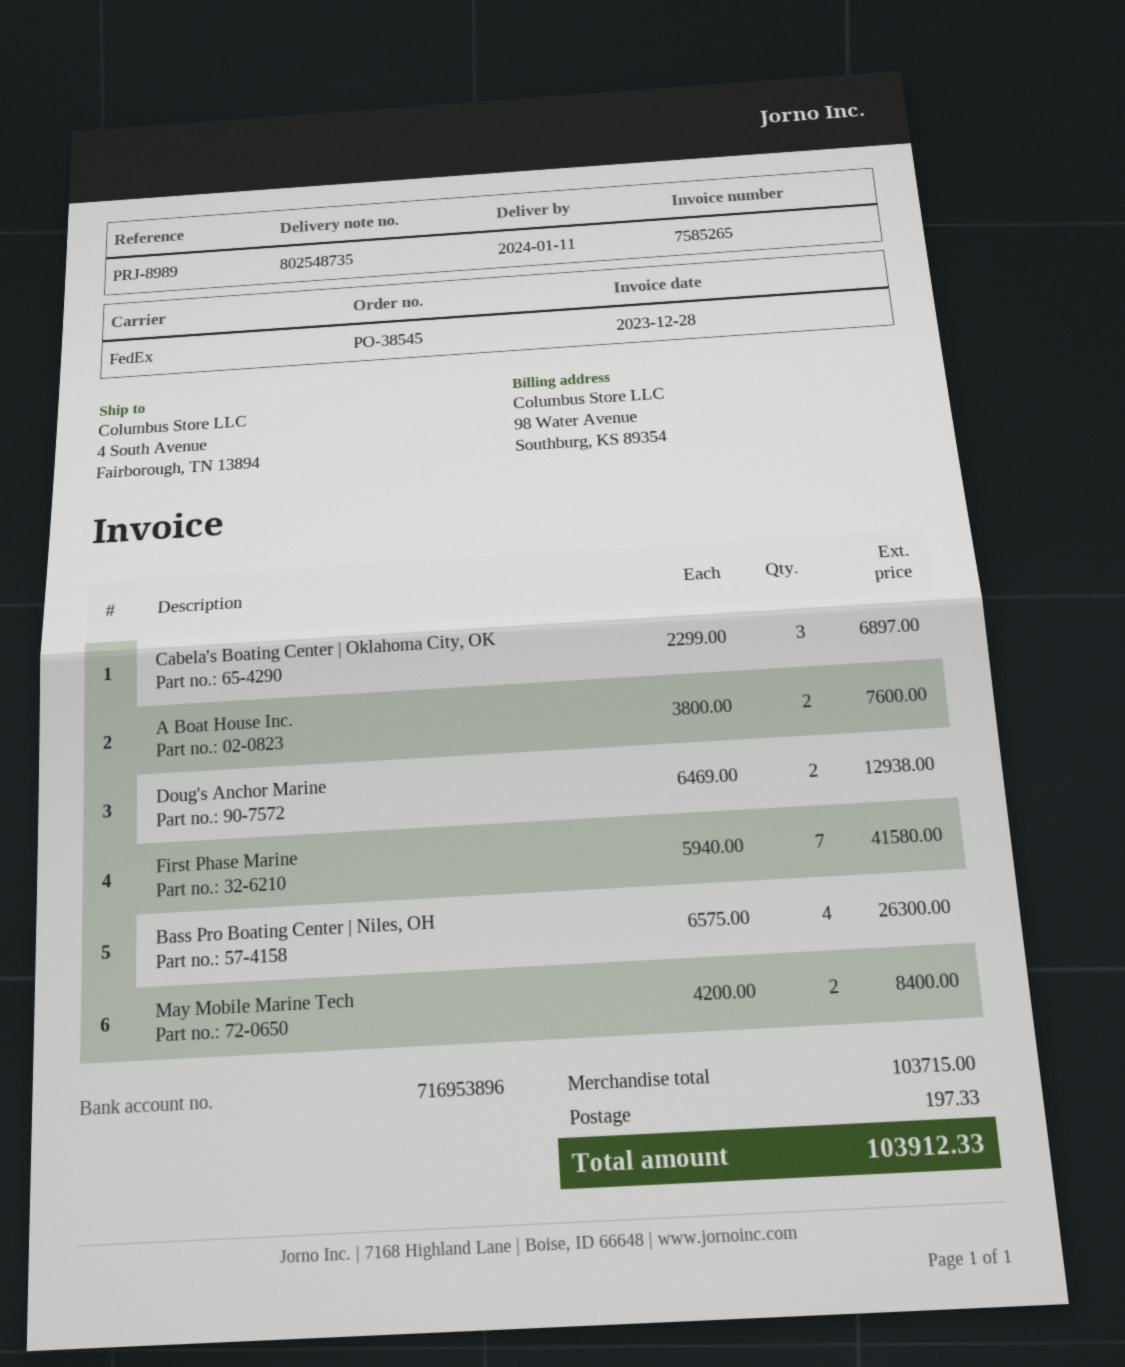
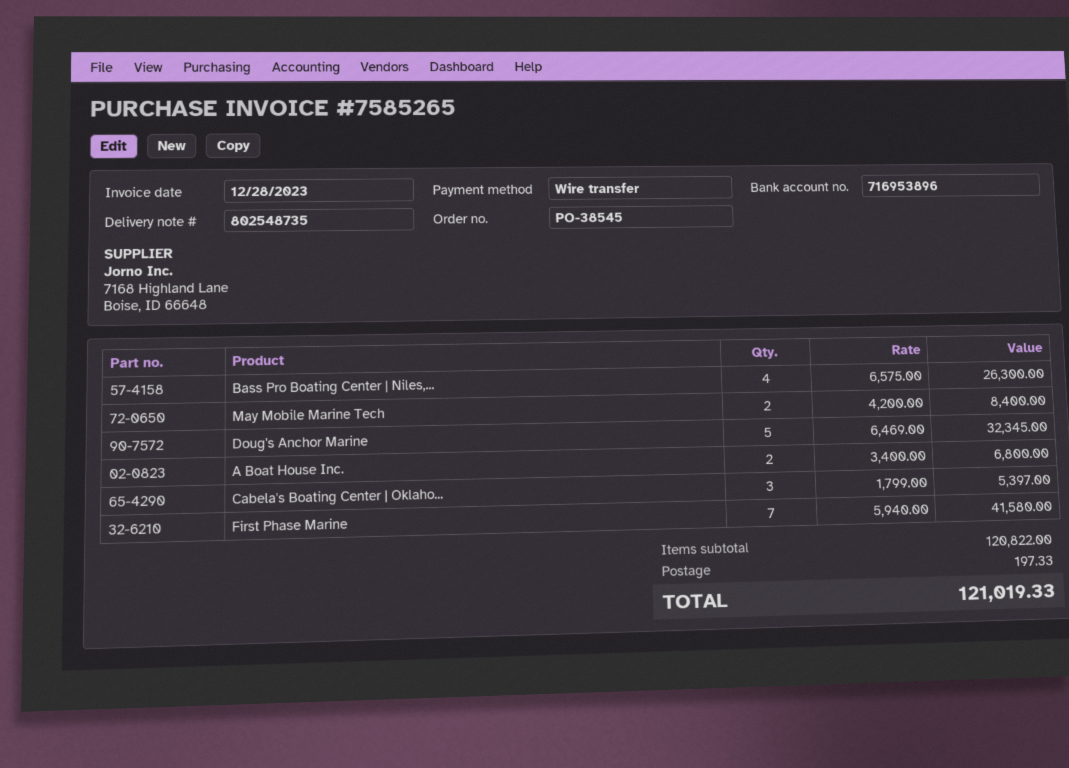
Cabela's Boating Center | Oklahoma City, OK: 3 x 2299.00 = 6897.00 -> 3 x 1799.00 = 5397.00
A Boat House Inc.: 2 x 3800.00 = 7600.00 -> 2 x 3400.00 = 6800.00
Doug's Anchor Marine: 2 x 6469.00 = 12938.00 -> 5 x 6469.00 = 32345.00
subtotal: 103715.00 -> 120822.00
total: 103912.33 -> 121019.33

